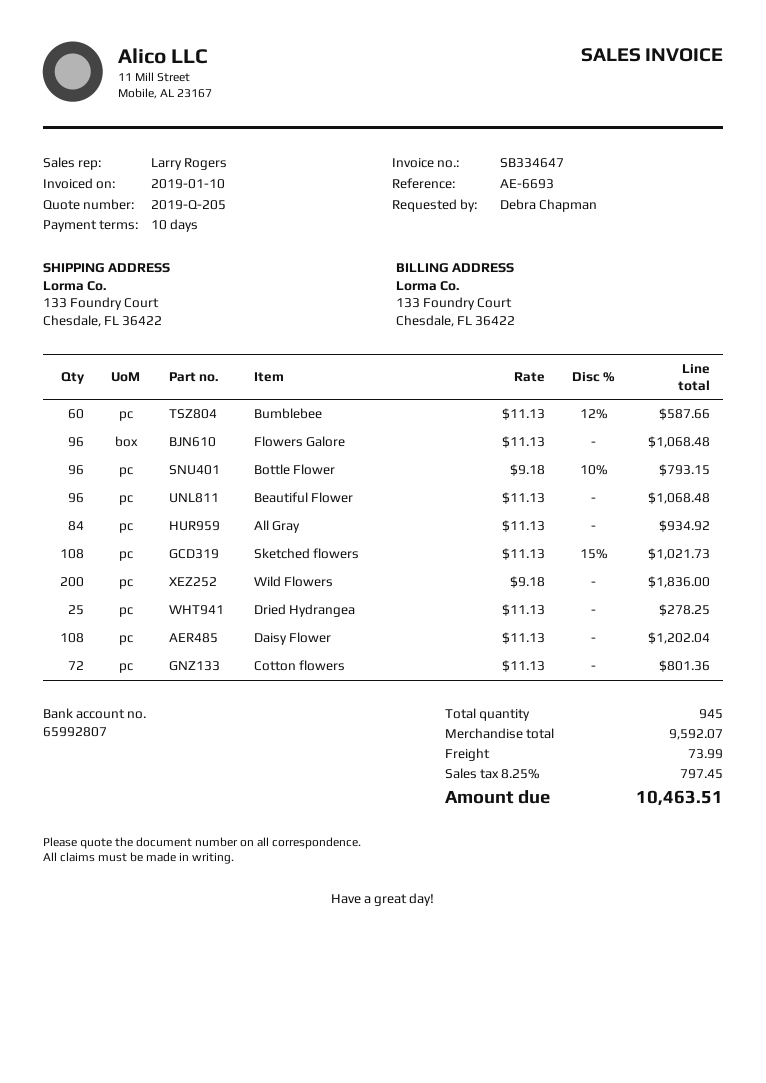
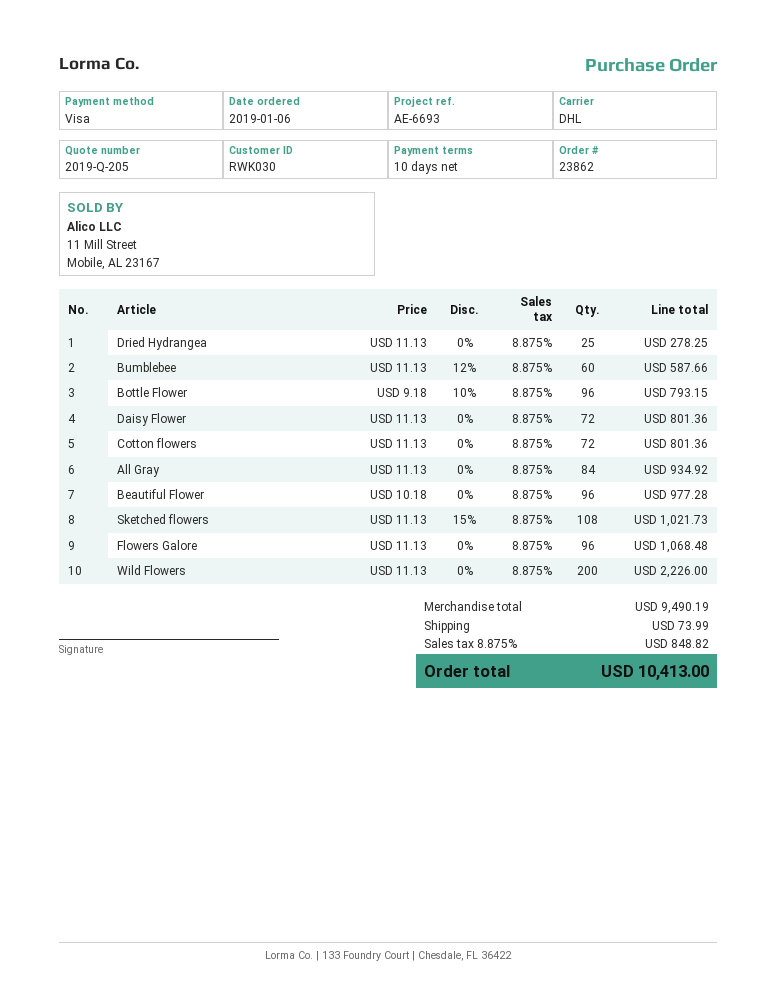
Beautiful Flower: 96 x 11.13 = 1068.48 -> 96 x 10.18 = 977.28
Wild Flowers: 200 x 9.18 = 1836.00 -> 200 x 11.13 = 2226.00
Daisy Flower: 108 x 11.13 = 1202.04 -> 72 x 11.13 = 801.36
subtotal: 9592.07 -> 9490.19
tax: 8.25% = 797.45 -> 8.875% = 848.82
total: 10463.51 -> 10413.00

